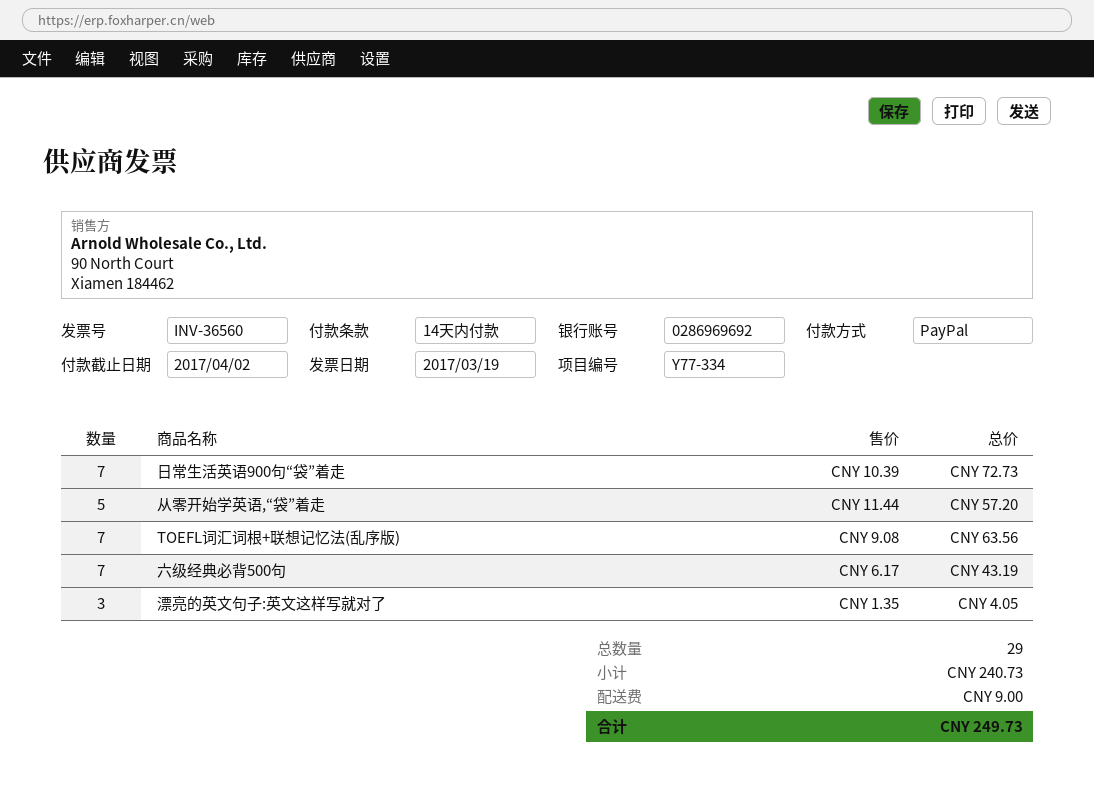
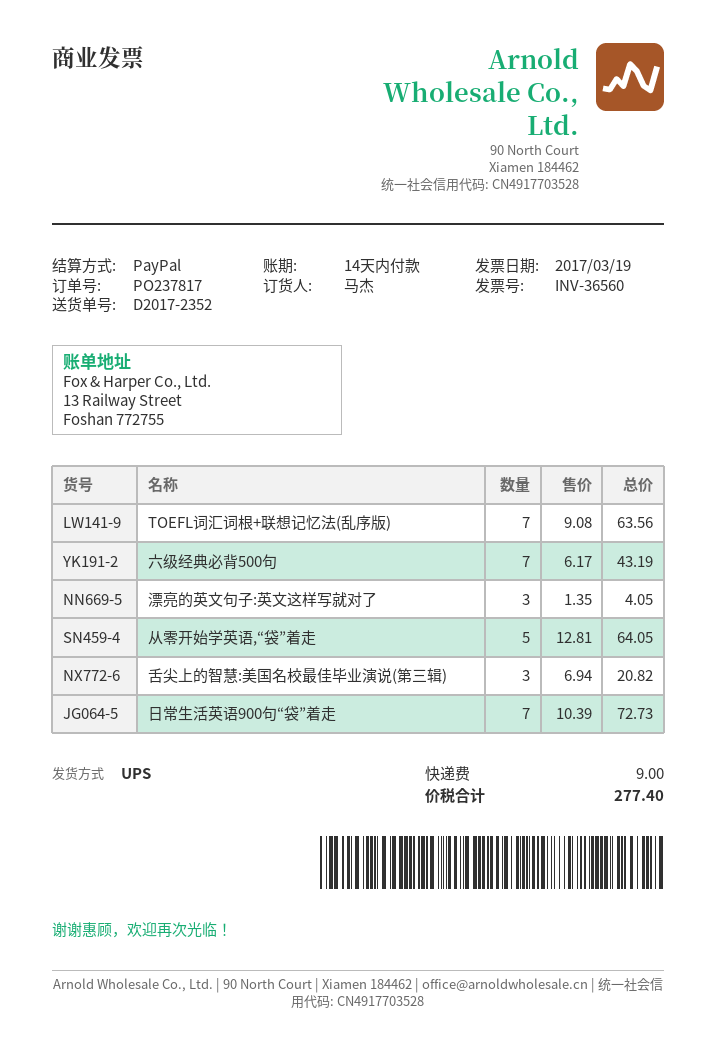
从零开始学英语,“袋”着走: 5 x 11.44 = 57.20 -> 5 x 12.81 = 64.05
舌尖上的智慧:美国名校最佳毕业演说(第三辑): none -> 3 x 6.94 = 20.82
total: 249.73 -> 277.40

